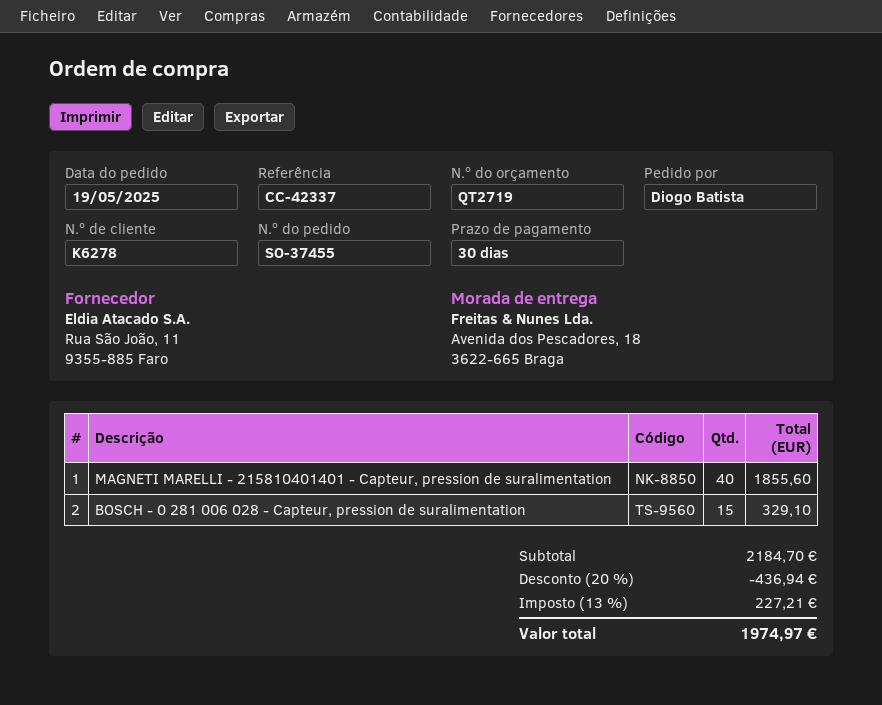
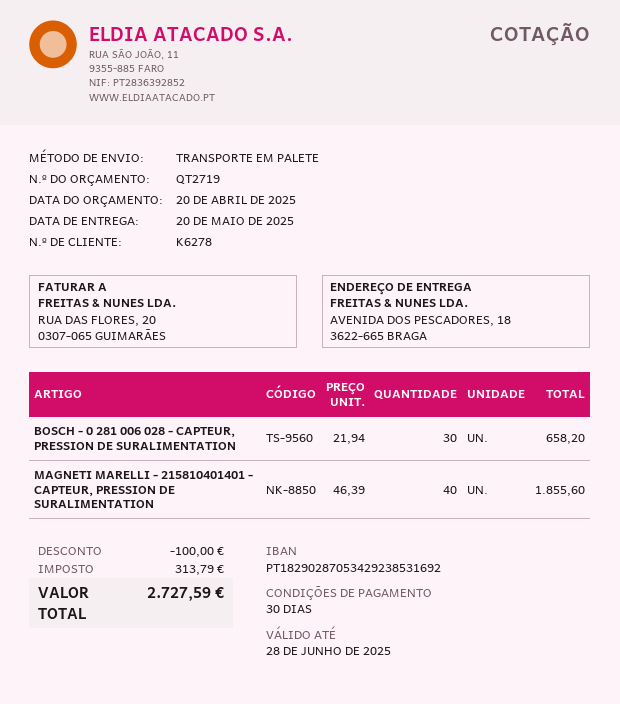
BOSCH - 0 281 006 028 - Capteur, pression de suralimentation: 15 for 329.10 -> 30 for 658.20
discount: 436.94 -> 100.00
tax: 227.21 -> 313.79
total: 1974.97 -> 2727.59

